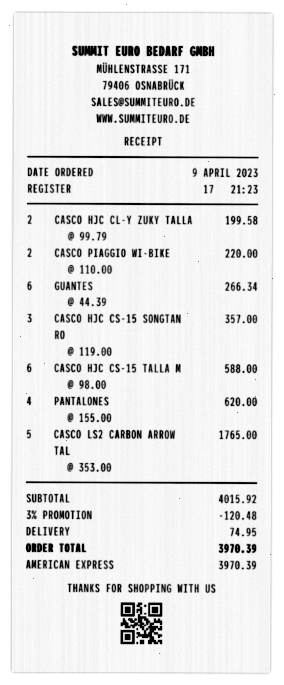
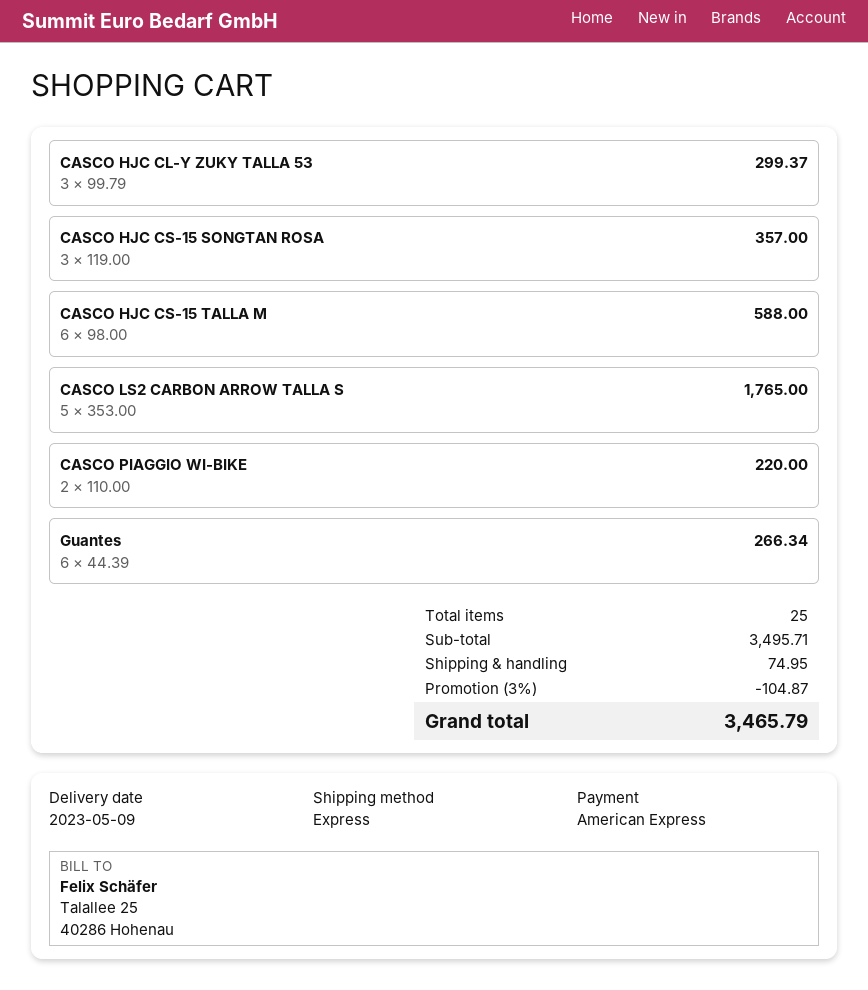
CASCO HJC CL-Y ZUKY TALLA: 2 x 99.79 = 199.58 -> 3 x 99.79 = 299.37
PANTALONES: 4 x 155.00 = 620.00 -> none
subtotal: 4015.92 -> 3495.71
discount: 3% = 120.48 -> 3% = 104.87
total: 3970.39 -> 3465.79

